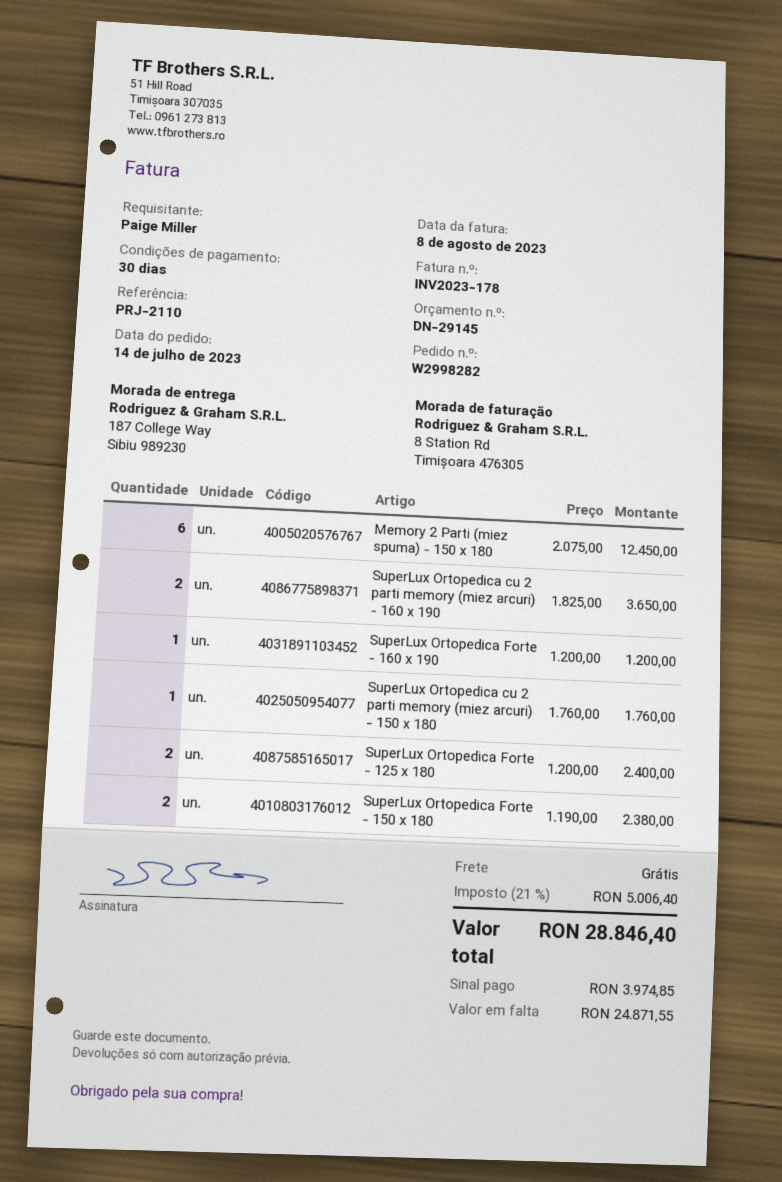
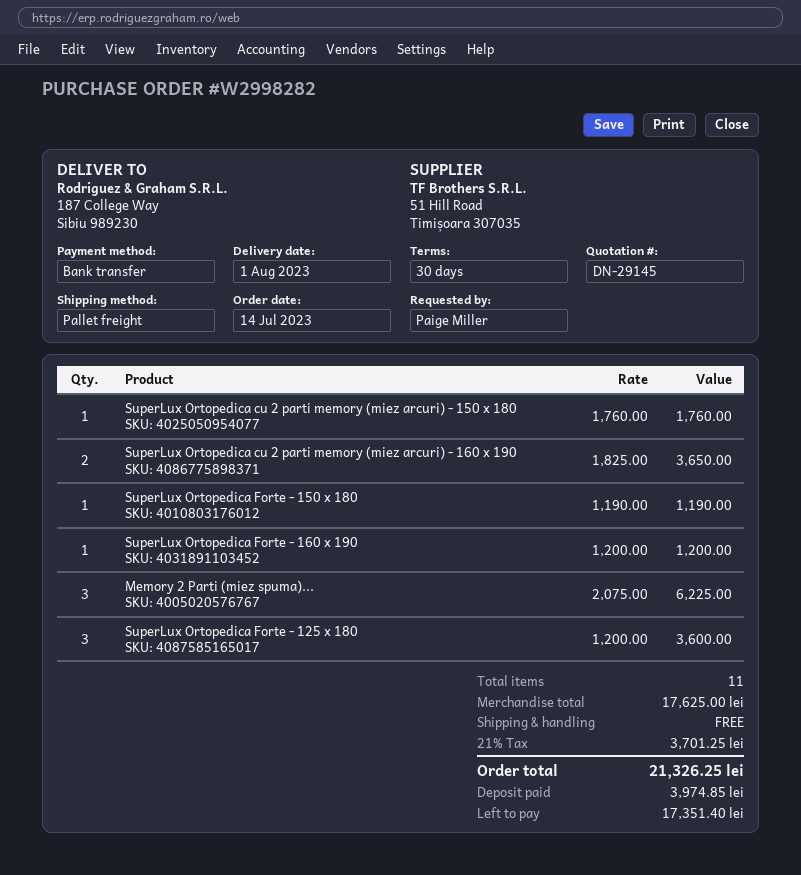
Memory 2 Parti (miez spuma) - 150 x 180: 6 x 2075.00 = 12450.00 -> 3 x 2075.00 = 6225.00
SuperLux Ortopedica Forte - 125 x 180: 2 x 1200.00 = 2400.00 -> 3 x 1200.00 = 3600.00
SuperLux Ortopedica Forte - 150 x 180: 2 x 1190.00 = 2380.00 -> 1 x 1190.00 = 1190.00
tax: 21% = 5006.40 -> 21% = 3701.25
total: 28846.40 -> 21326.25
balance: 24871.55 -> 17351.40

